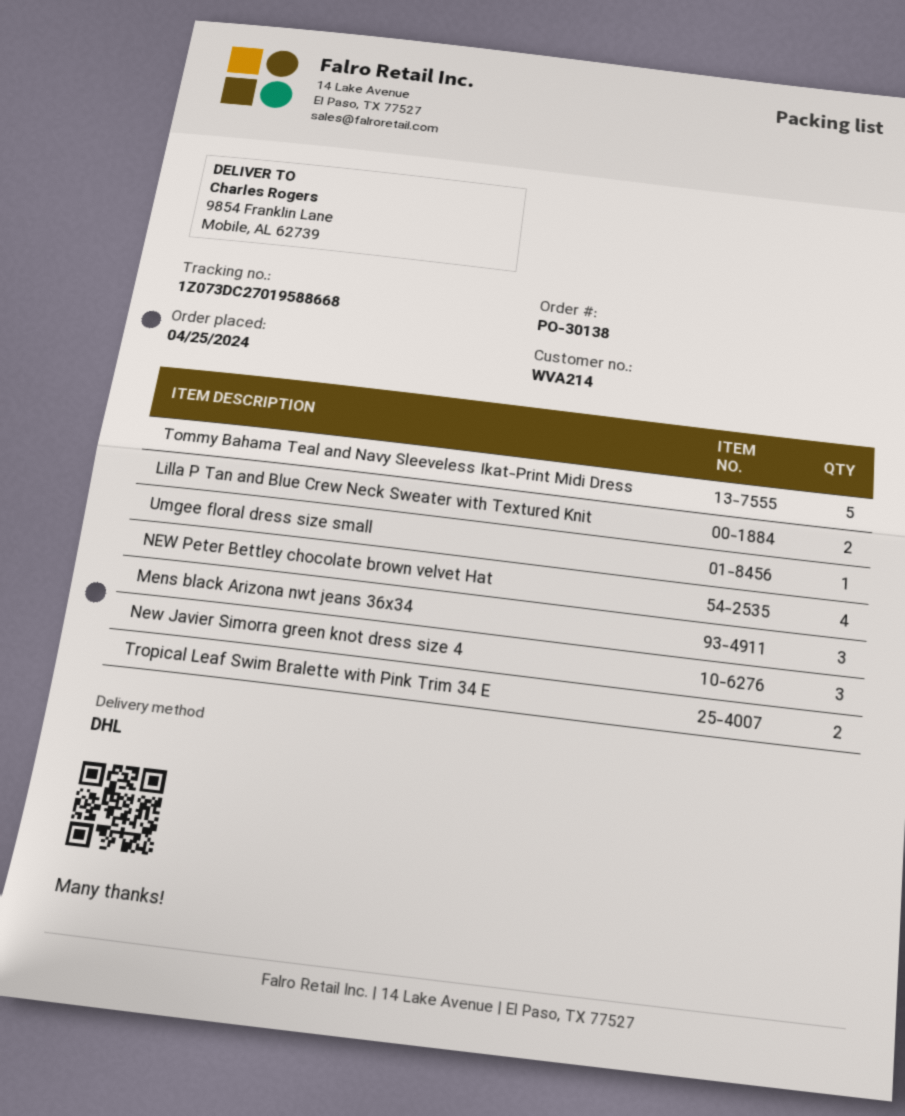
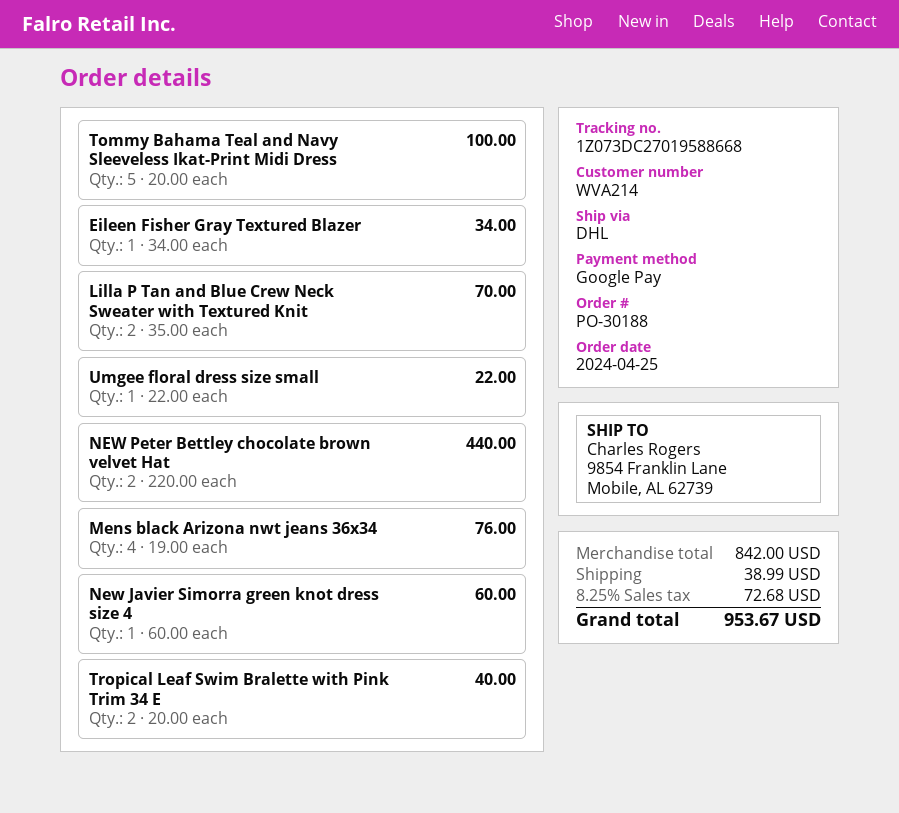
order number: PO-30138 -> PO-30188
NEW Peter Bettley chocolate brown velvet Hat: 4 -> 2
Mens black Arizona nwt jeans 36x34: 3 -> 4
New Javier Simorra green knot dress size 4: 3 -> 1
Eileen Fisher Gray Textured Blazer: none -> 1

